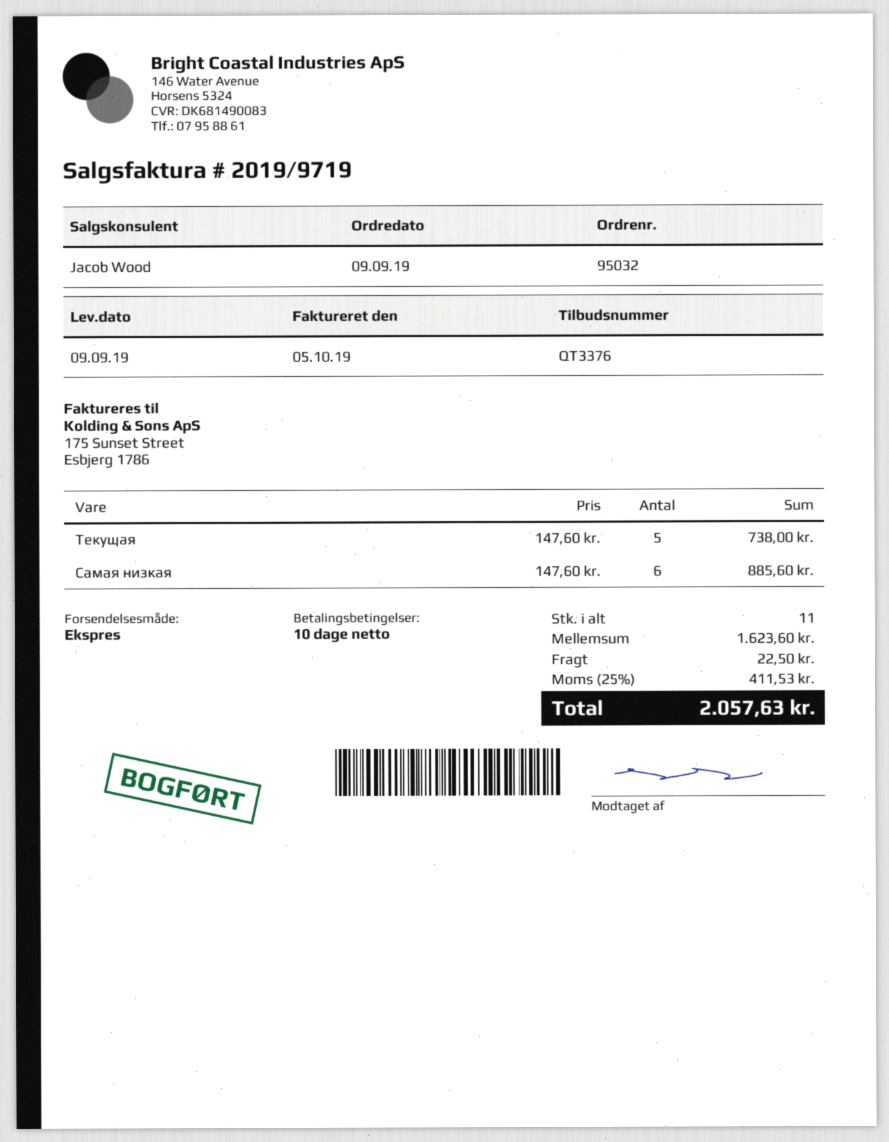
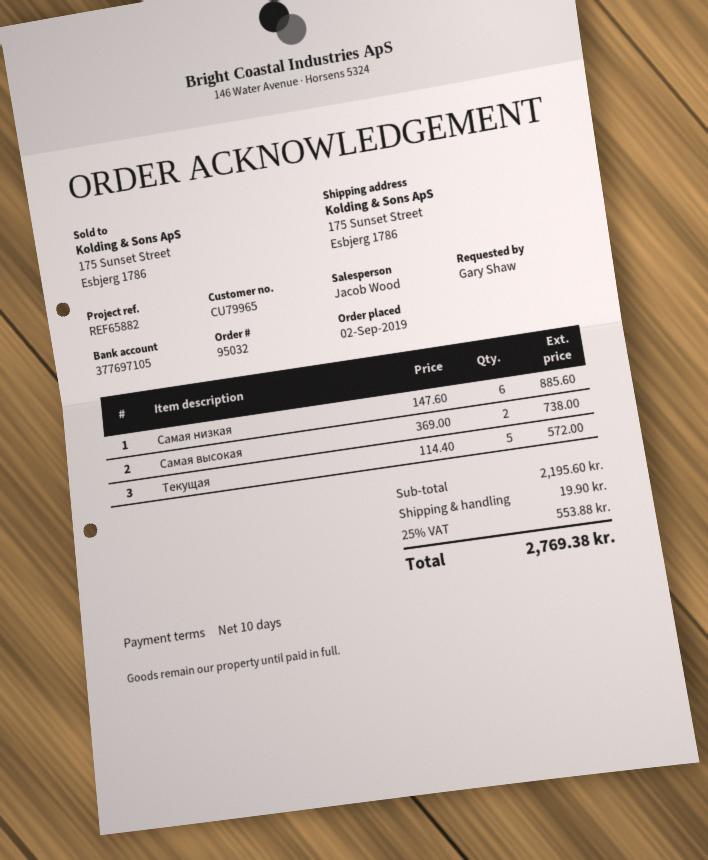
order date: 2019-09-09 -> 2019-09-02
Текущая: 5 x 147.60 = 738.00 -> 5 x 114.40 = 572.00
Самая высокая: none -> 2 x 369.00 = 738.00
subtotal: 1623.60 -> 2195.60
shipping: 22.50 -> 19.90
tax: 25% = 411.53 -> 25% = 553.88
total: 2057.63 -> 2769.38

